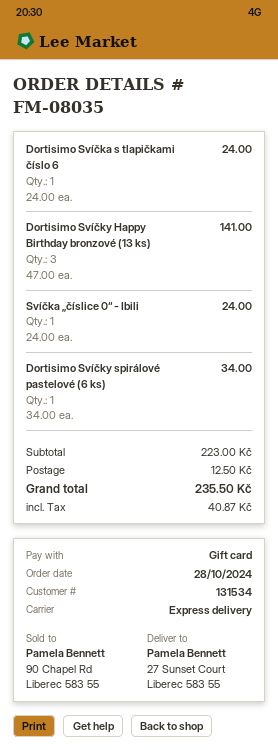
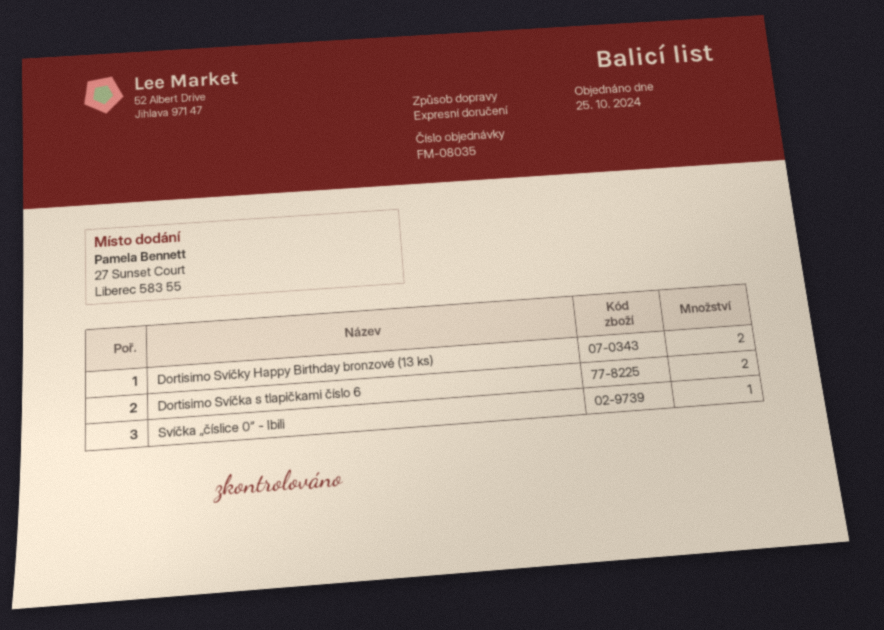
order date: 2024-10-28 -> 2024-10-25
Dortisimo Svíčka s tlapičkami číslo 6: 1 -> 2
Dortisimo Svíčky Happy Birthday bronzové (13 ks): 3 -> 2
Dortisimo Svíčky spirálové pastelové (6 ks): 1 -> none

